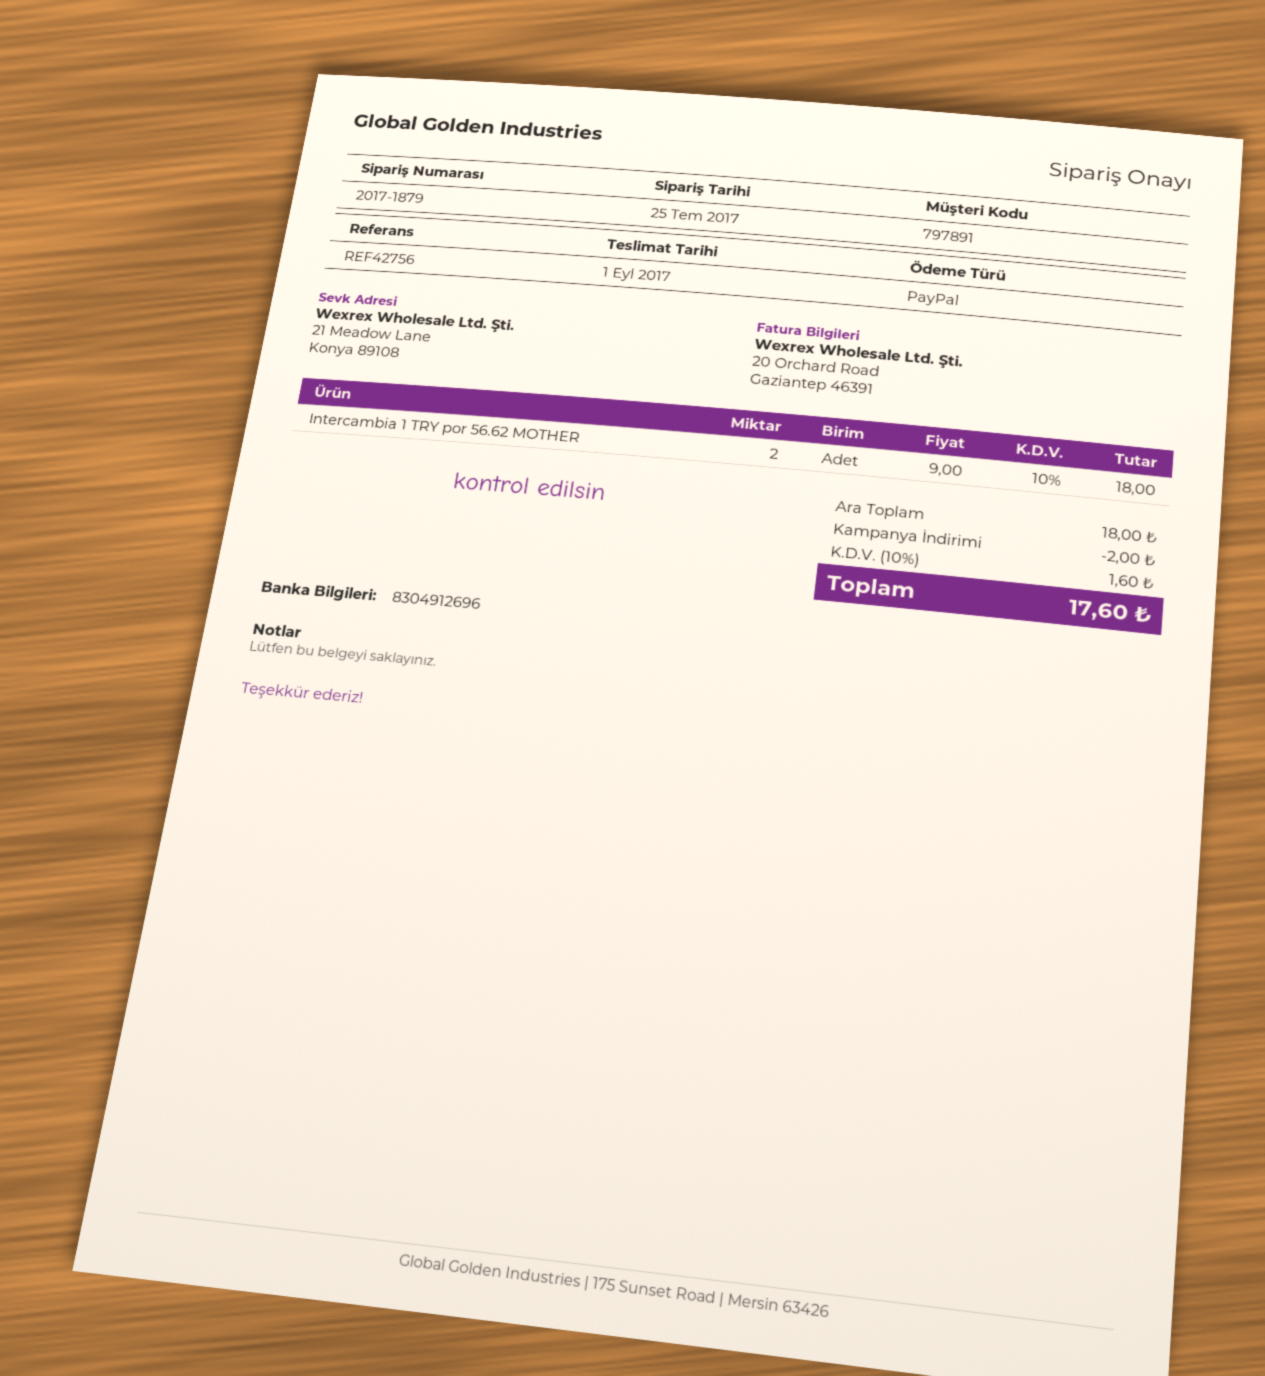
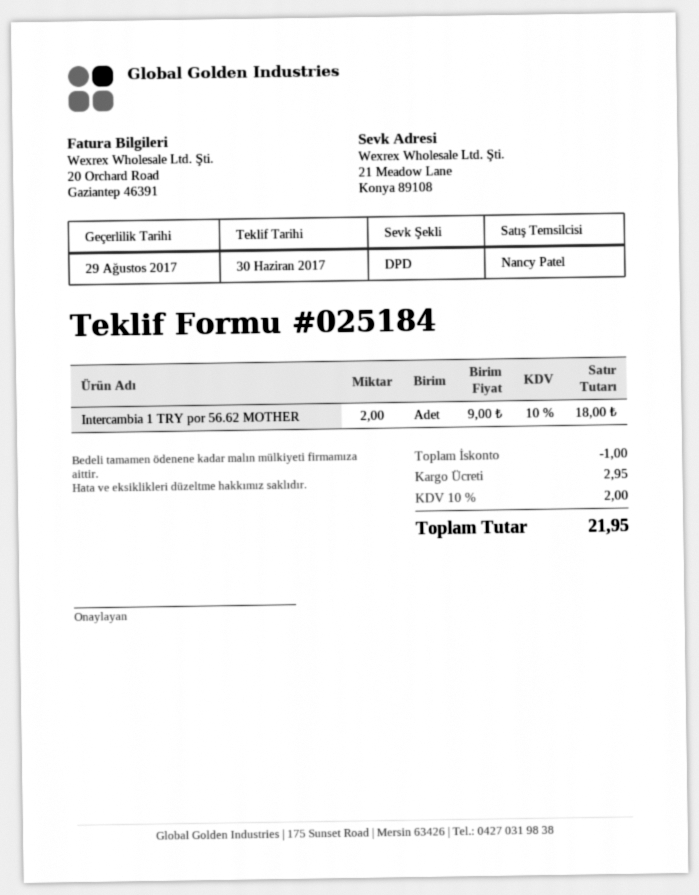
discount: 2.00 -> 1.00
shipping: none -> 2.95
tax: 10% = 1.60 -> 10% = 2.00
total: 17.60 -> 21.95

